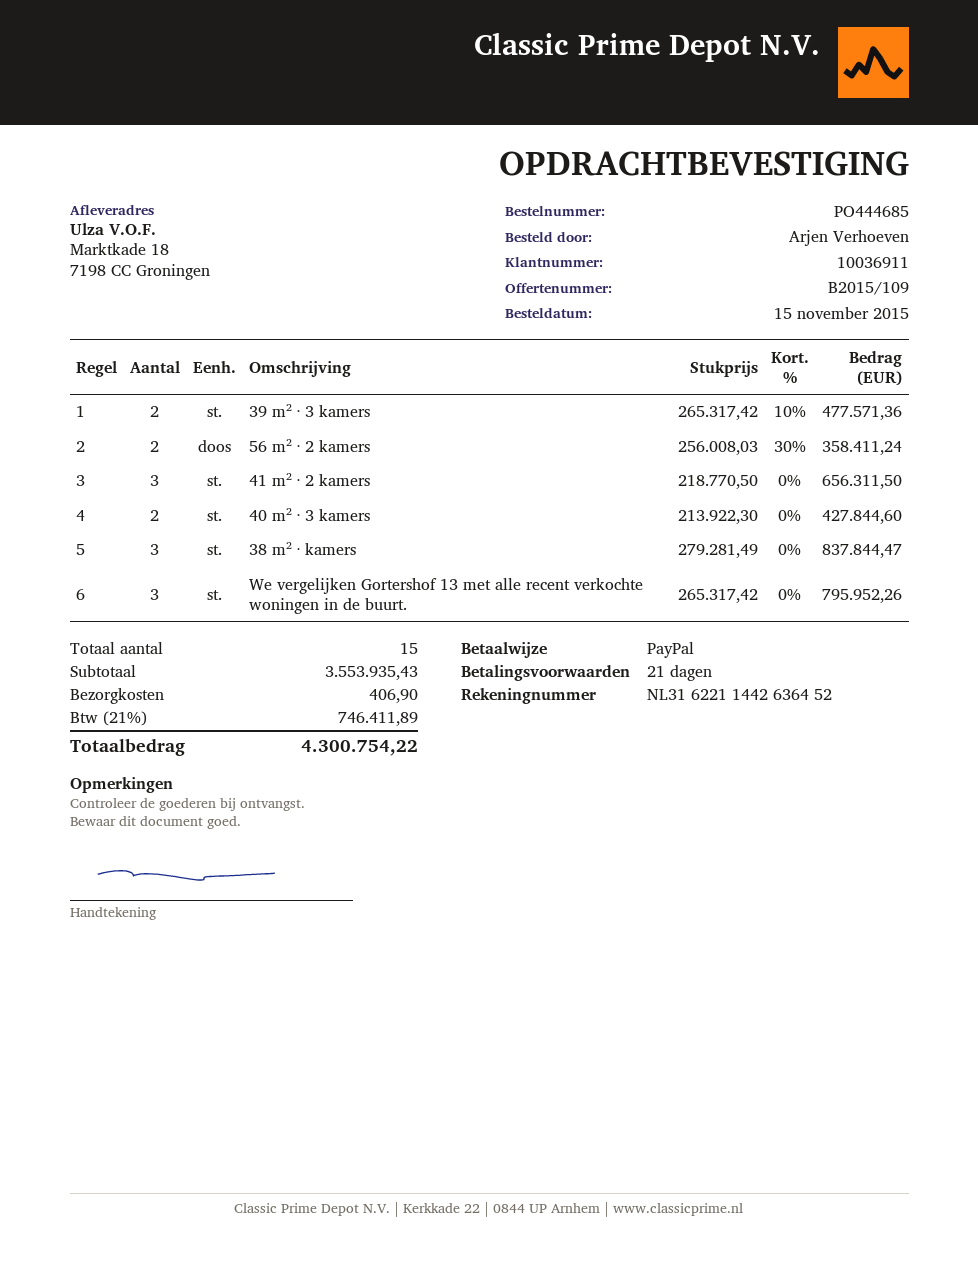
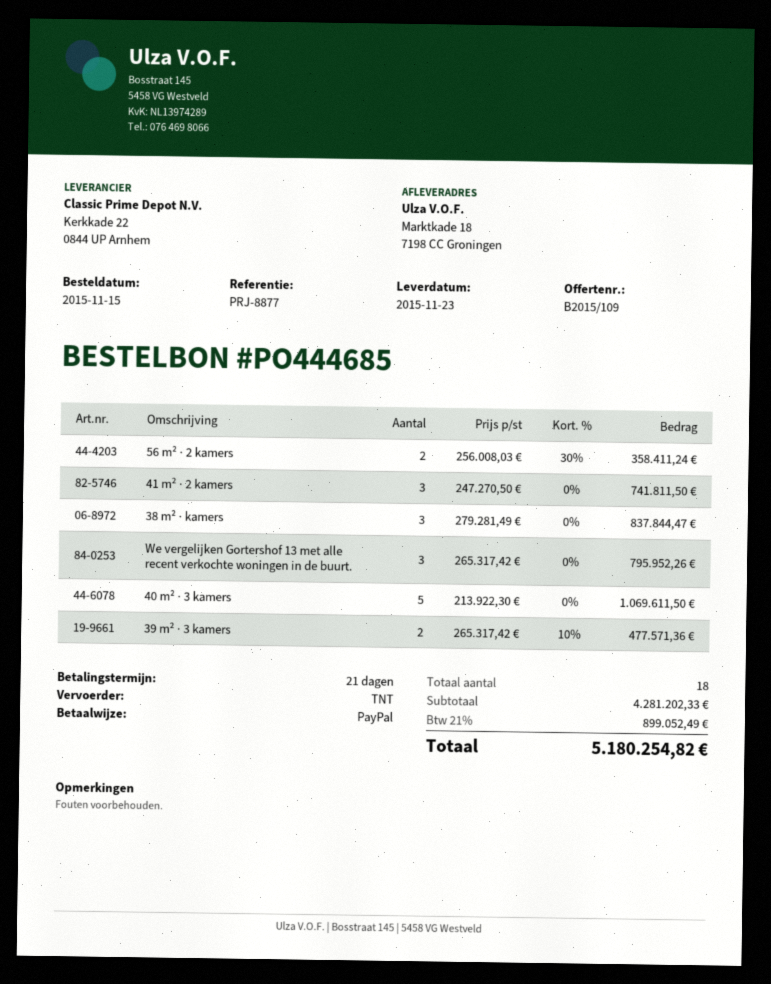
41 m² · 2 kamers: 3 x 218770.50 = 656311.50 -> 3 x 247270.50 = 741811.50
40 m² · 3 kamers: 2 x 213922.30 = 427844.60 -> 5 x 213922.30 = 1069611.50
total quantity: 15 -> 18
subtotal: 3553935.43 -> 4281202.33
shipping: 406.90 -> none
tax: 21% = 746411.89 -> 21% = 899052.49
total: 4300754.22 -> 5180254.82

